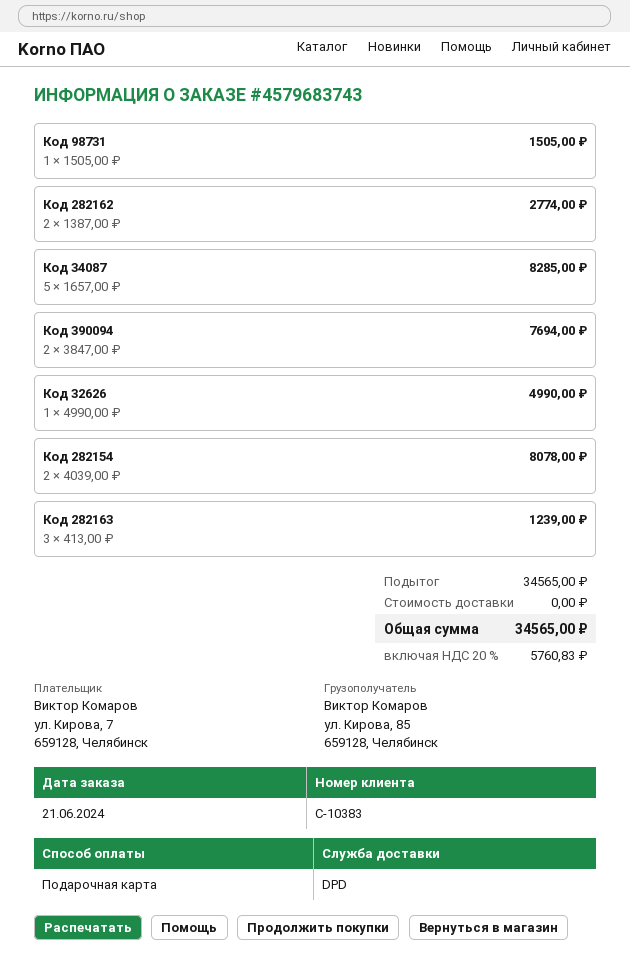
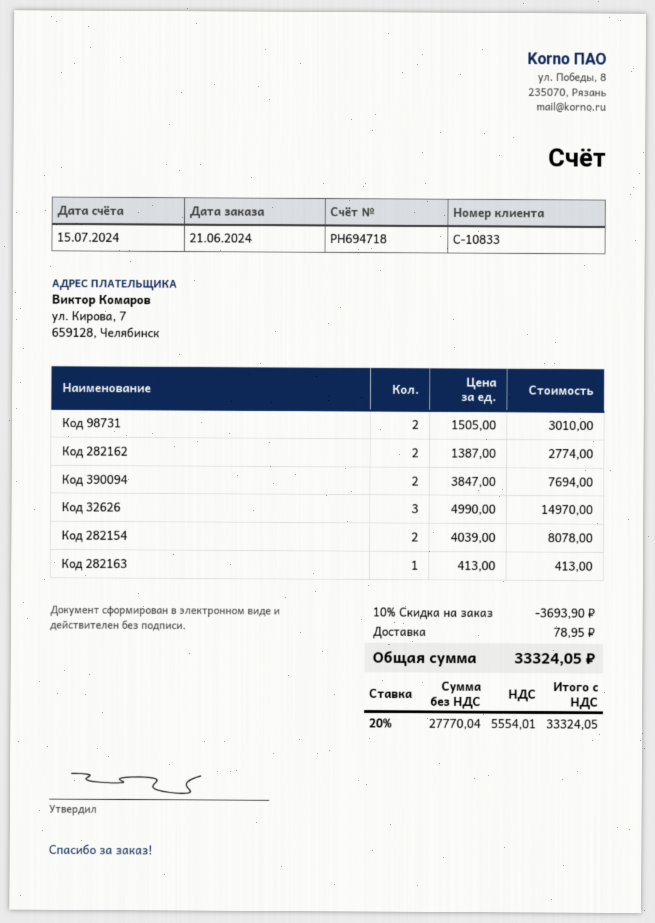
customer number: C-10383 -> C-10833
Код 98731: 1 x 1505.00 = 1505.00 -> 2 x 1505.00 = 3010.00
Код 34087: 5 x 1657.00 = 8285.00 -> none
Код 32626: 1 x 4990.00 = 4990.00 -> 3 x 4990.00 = 14970.00
Код 282163: 3 x 413.00 = 1239.00 -> 1 x 413.00 = 413.00
discount: none -> 10% = 3693.90
shipping: 0.00 -> 78.95
tax: 20% = 5760.83 -> 20% = 5554.01
total: 34565.00 -> 33324.05

